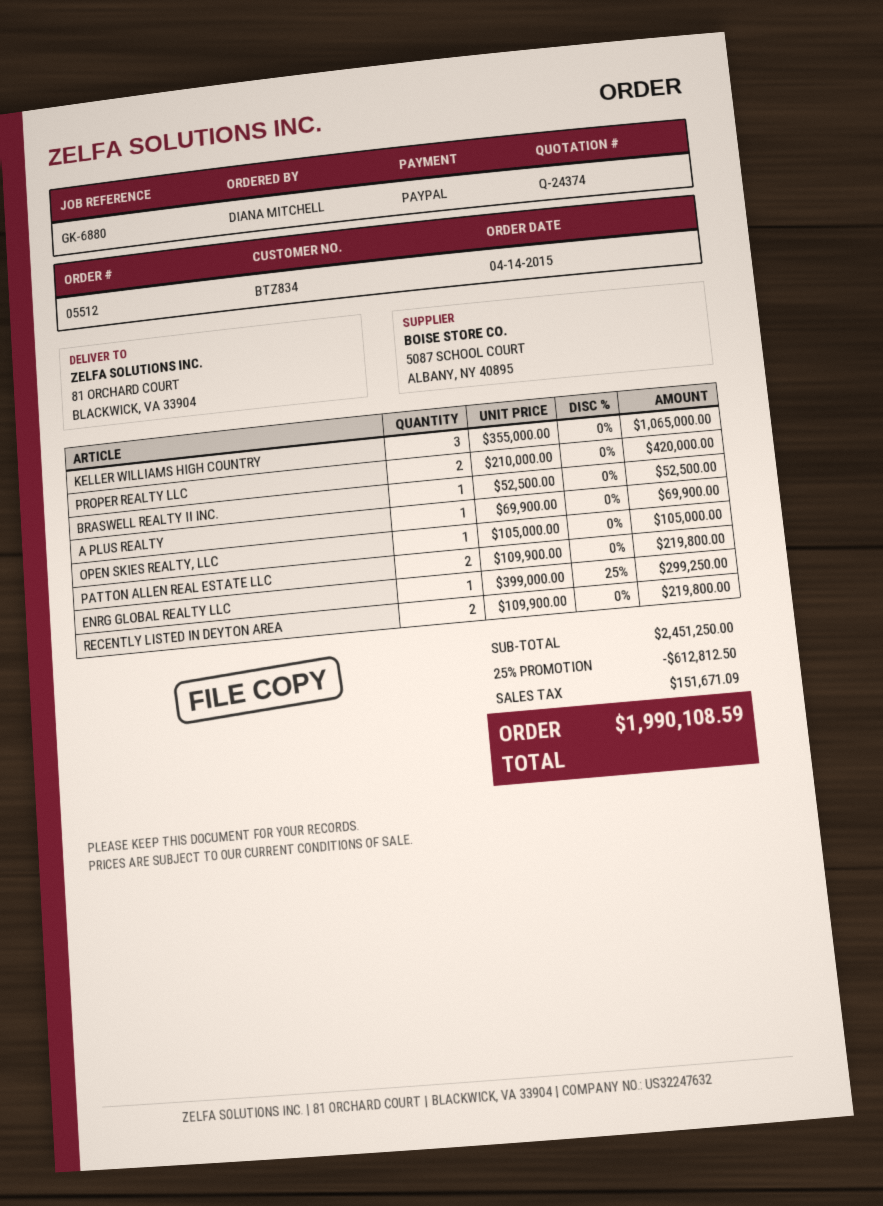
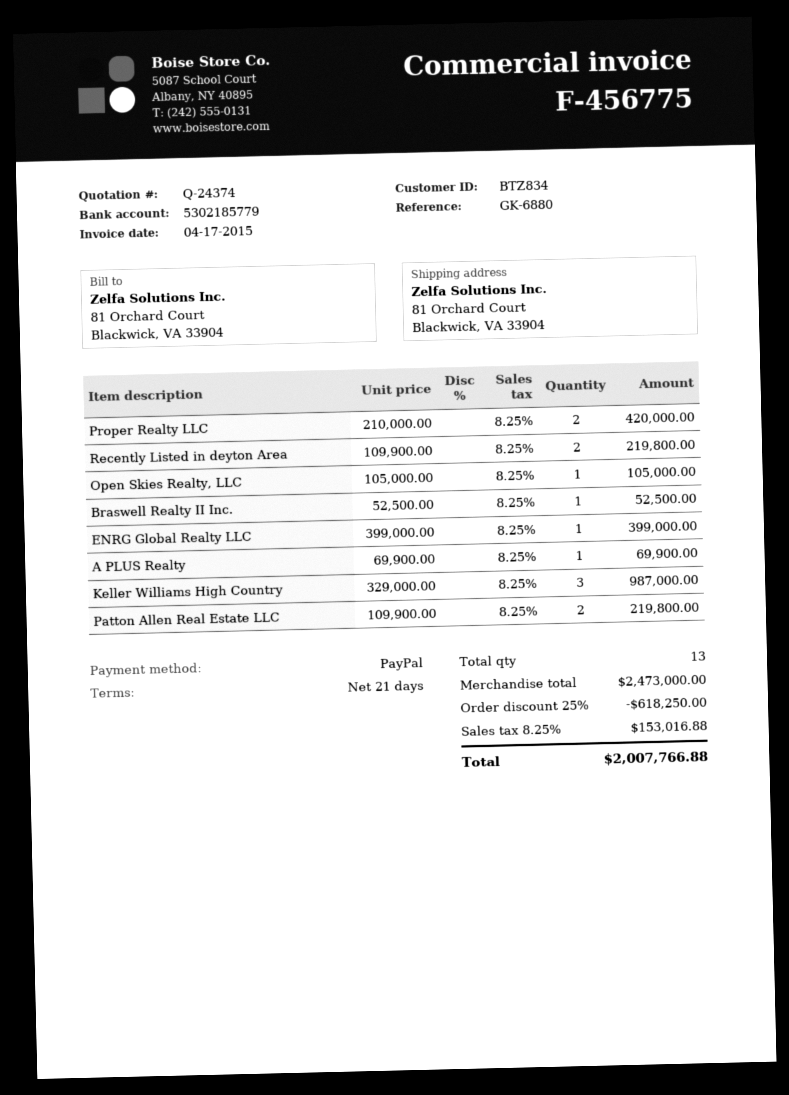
KELLER WILLIAMS HIGH COUNTRY: 3 x 355000.00 = 1065000.00 -> 3 x 329000.00 = 987000.00
ENRG GLOBAL REALTY LLC: 1 x 399000.00 - 25% = 299250.00 -> 1 x 399000.00 = 399000.00
subtotal: 2451250.00 -> 2473000.00
discount: 25% = 612812.50 -> 25% = 618250.00
tax: 151671.09 -> 153016.88
total: 1990108.59 -> 2007766.88

